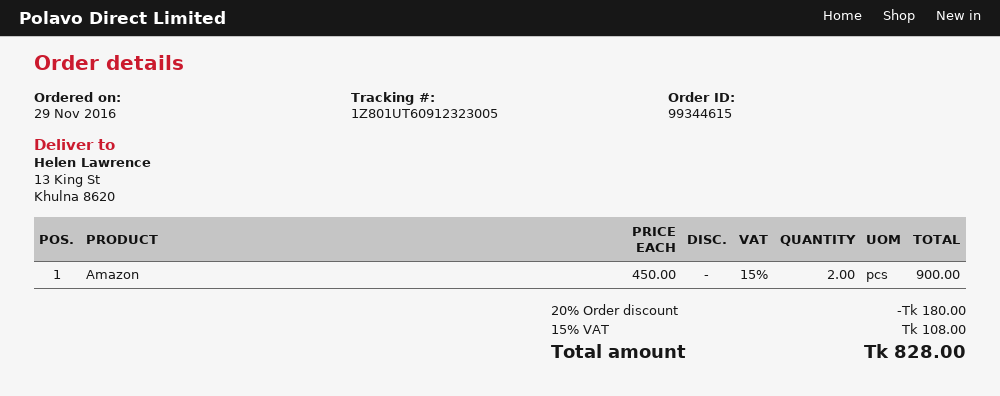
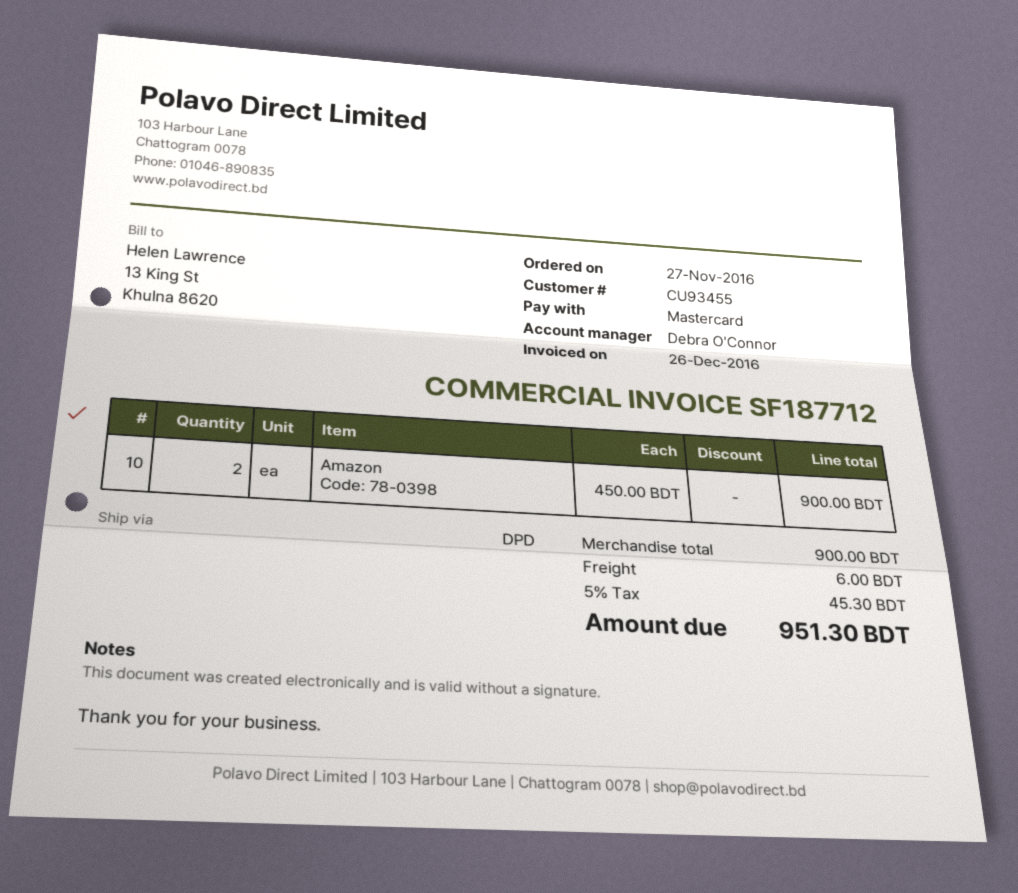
order date: 2016-11-29 -> 2016-11-27
discount: 20% = 180.00 -> none
shipping: none -> 6.00
tax: 15% = 108.00 -> 5% = 45.30
total: 828.00 -> 951.30

